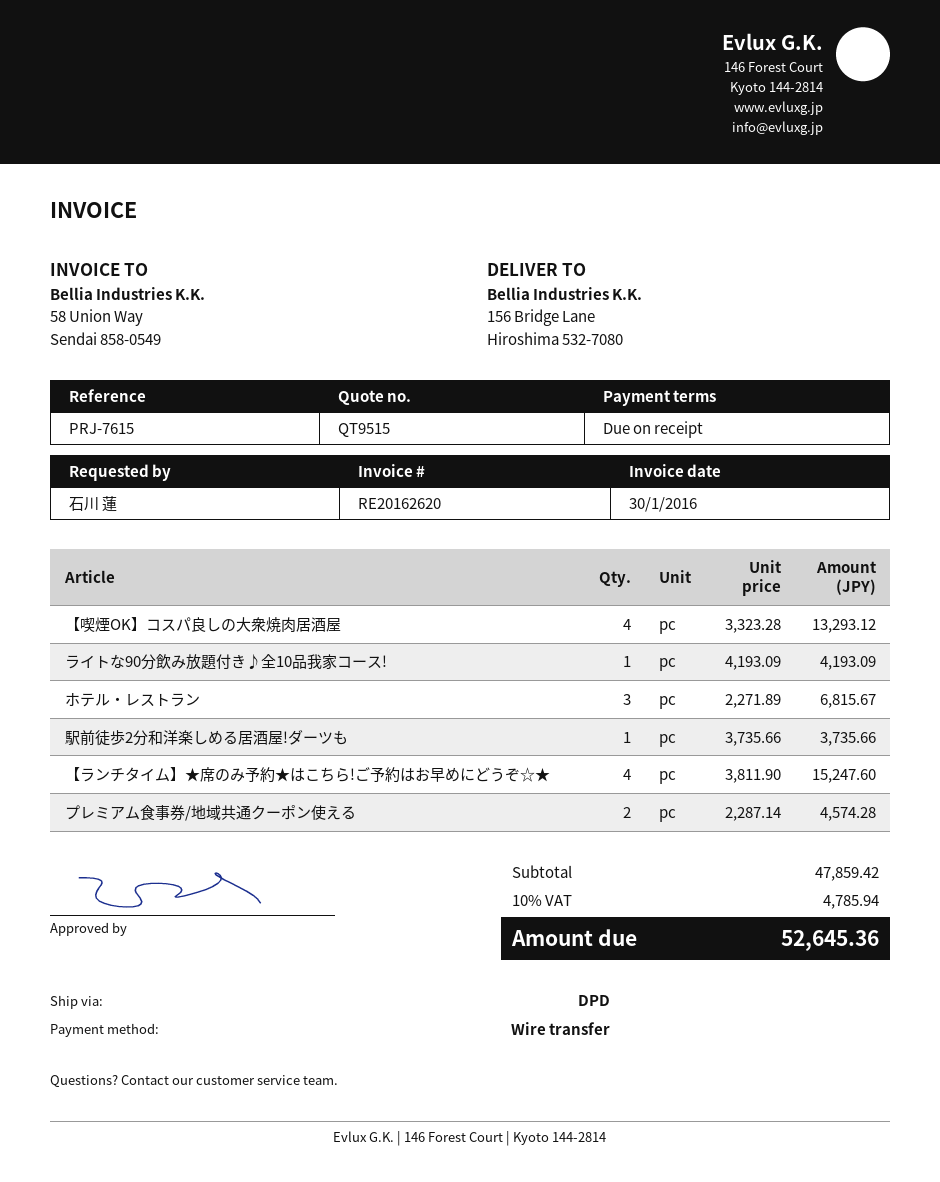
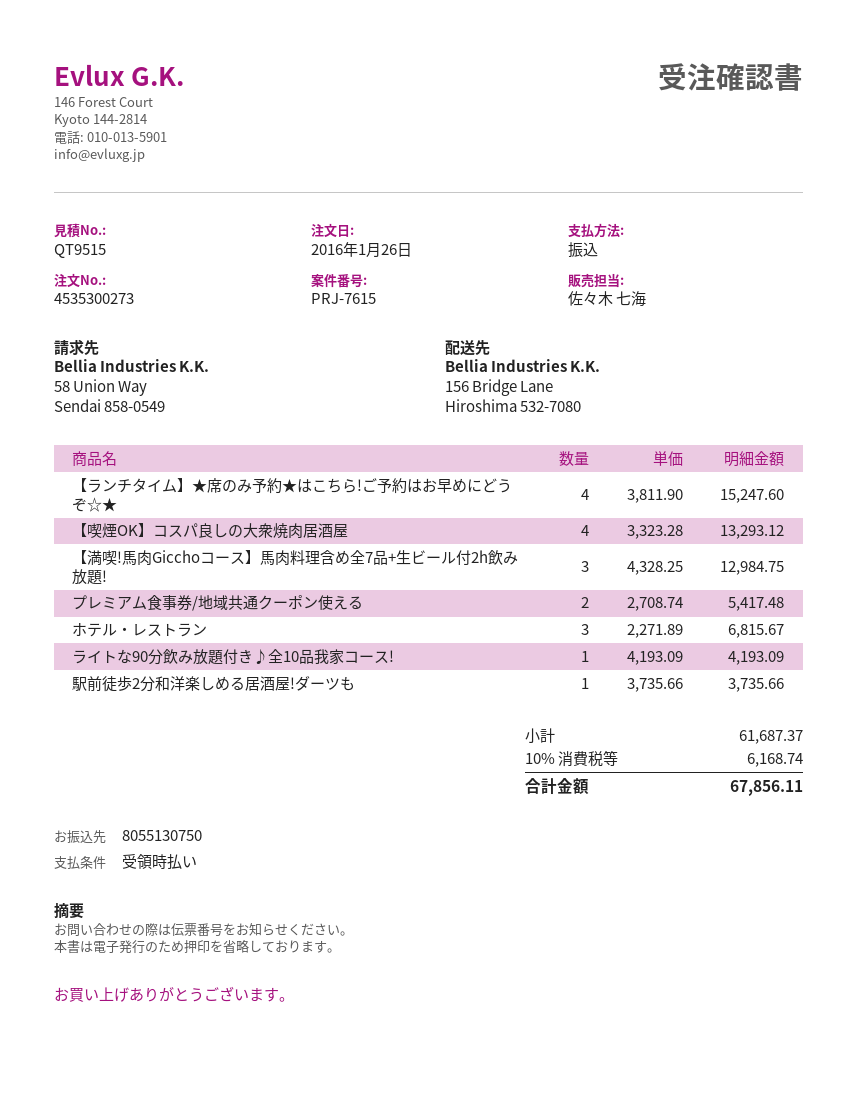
プレミアム食事券/地域共通クーポン使える: 2 x 2287.14 = 4574.28 -> 2 x 2708.74 = 5417.48
【満喫!馬肉Gicchoコース】馬肉料理含め全7品+生ビール付2h飲み放題!: none -> 3 x 4328.25 = 12984.75
subtotal: 47859.42 -> 61687.37
tax: 10% = 4785.94 -> 10% = 6168.74
total: 52645.36 -> 67856.11

